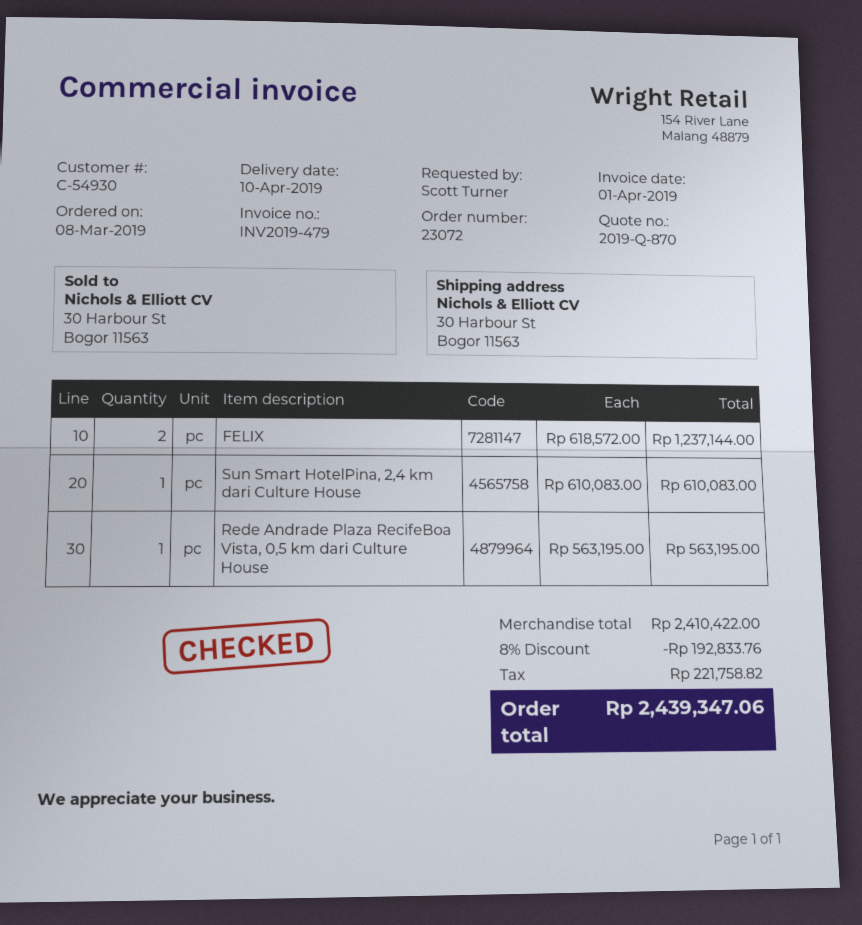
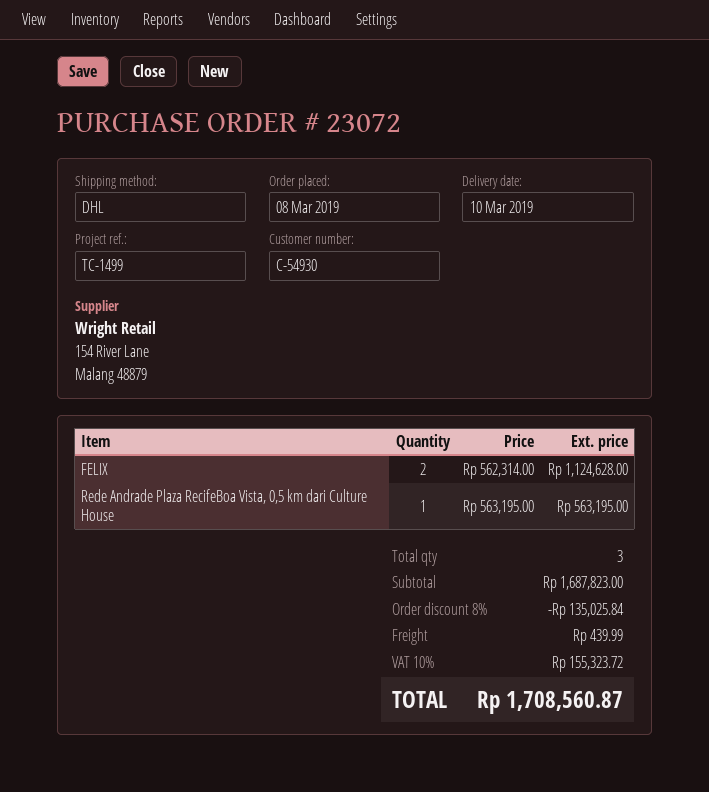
delivery date: 2019-04-10 -> 2019-03-10
FELIX: 2 x 618572.00 = 1237144.00 -> 2 x 562314.00 = 1124628.00
Sun Smart HotelPina, 2,4 km dari Culture House: 1 x 610083.00 = 610083.00 -> none
subtotal: 2410422.00 -> 1687823.00
discount: 8% = 192833.76 -> 8% = 135025.84
shipping: none -> 439.99
tax: 221758.82 -> 155323.72
total: 2439347.06 -> 1708560.87

